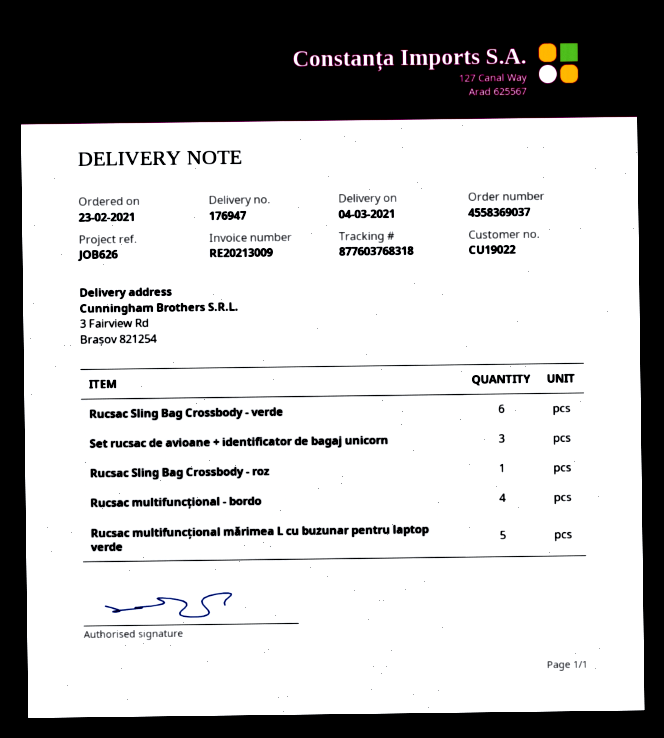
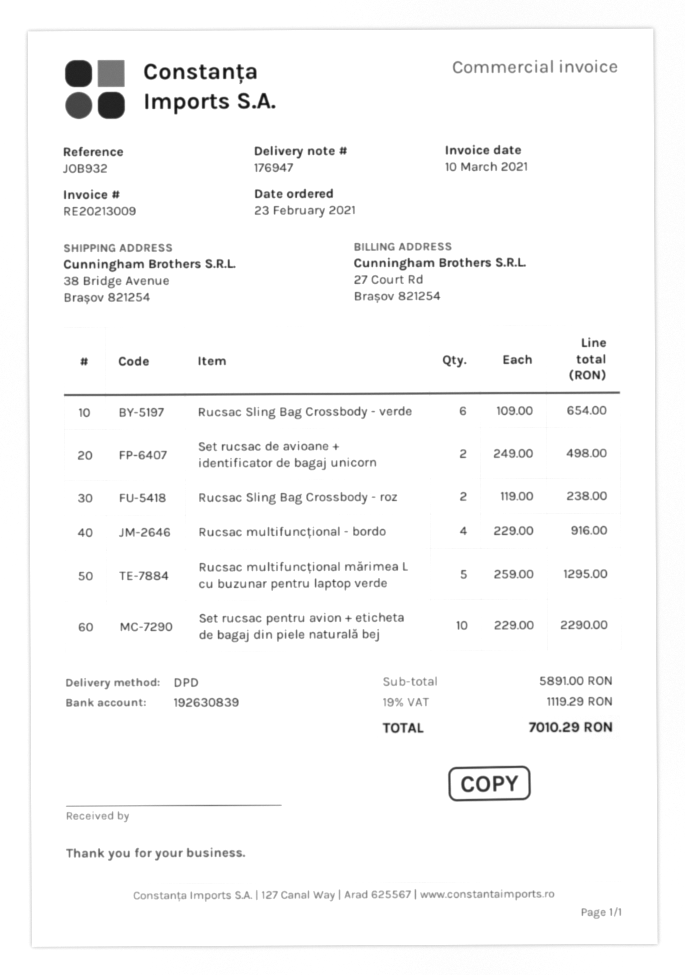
reference: JOB626 -> JOB932
ship to: 3 Fairview Rd, Brașov 821254 -> 38 Bridge Avenue, Brașov 821254
Set rucsac de avioane + identificator de bagaj unicorn: 3 -> 2
Rucsac Sling Bag Crossbody - roz: 1 -> 2
Set rucsac pentru avion + eticheta de bagaj din piele naturală bej: none -> 10

